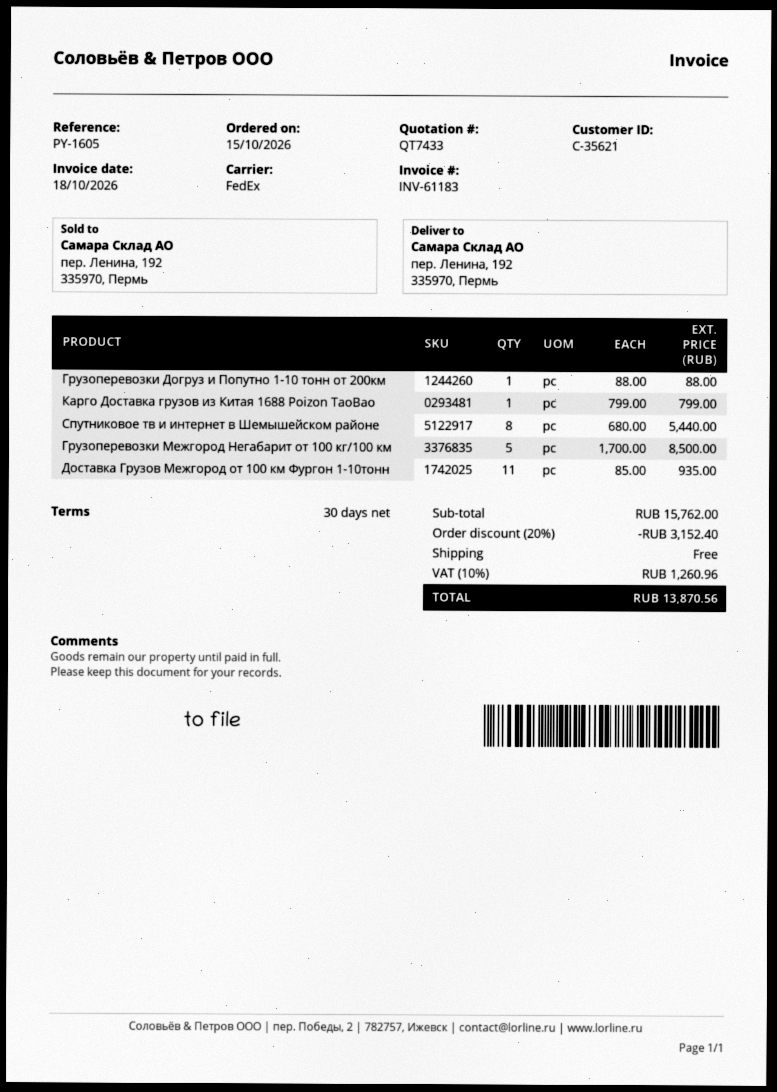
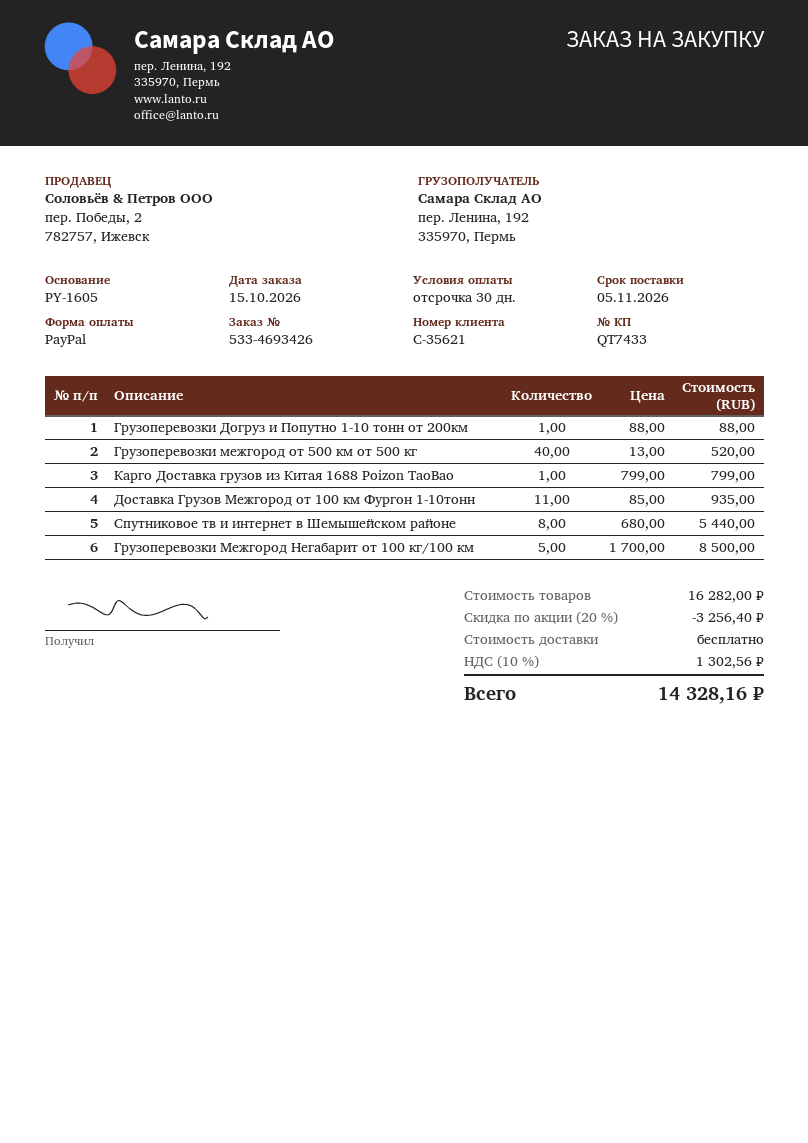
Грузоперевозки межгород от 500 км от 500 кг: none -> 40 x 13.00 = 520.00
subtotal: 15762.00 -> 16282.00
discount: 20% = 3152.40 -> 20% = 3256.40
tax: 10% = 1260.96 -> 10% = 1302.56
total: 13870.56 -> 14328.16

